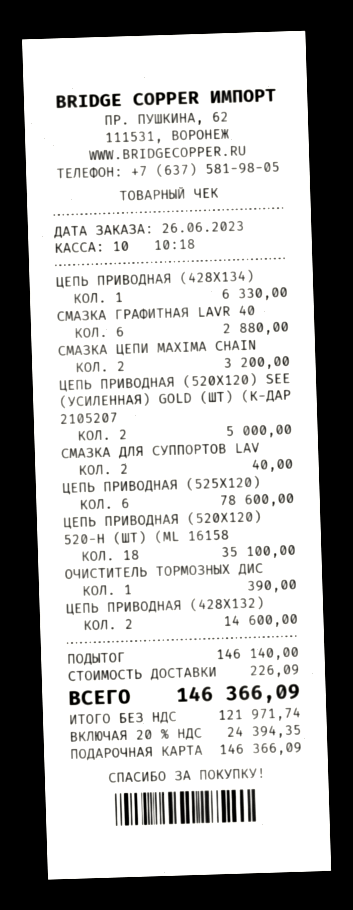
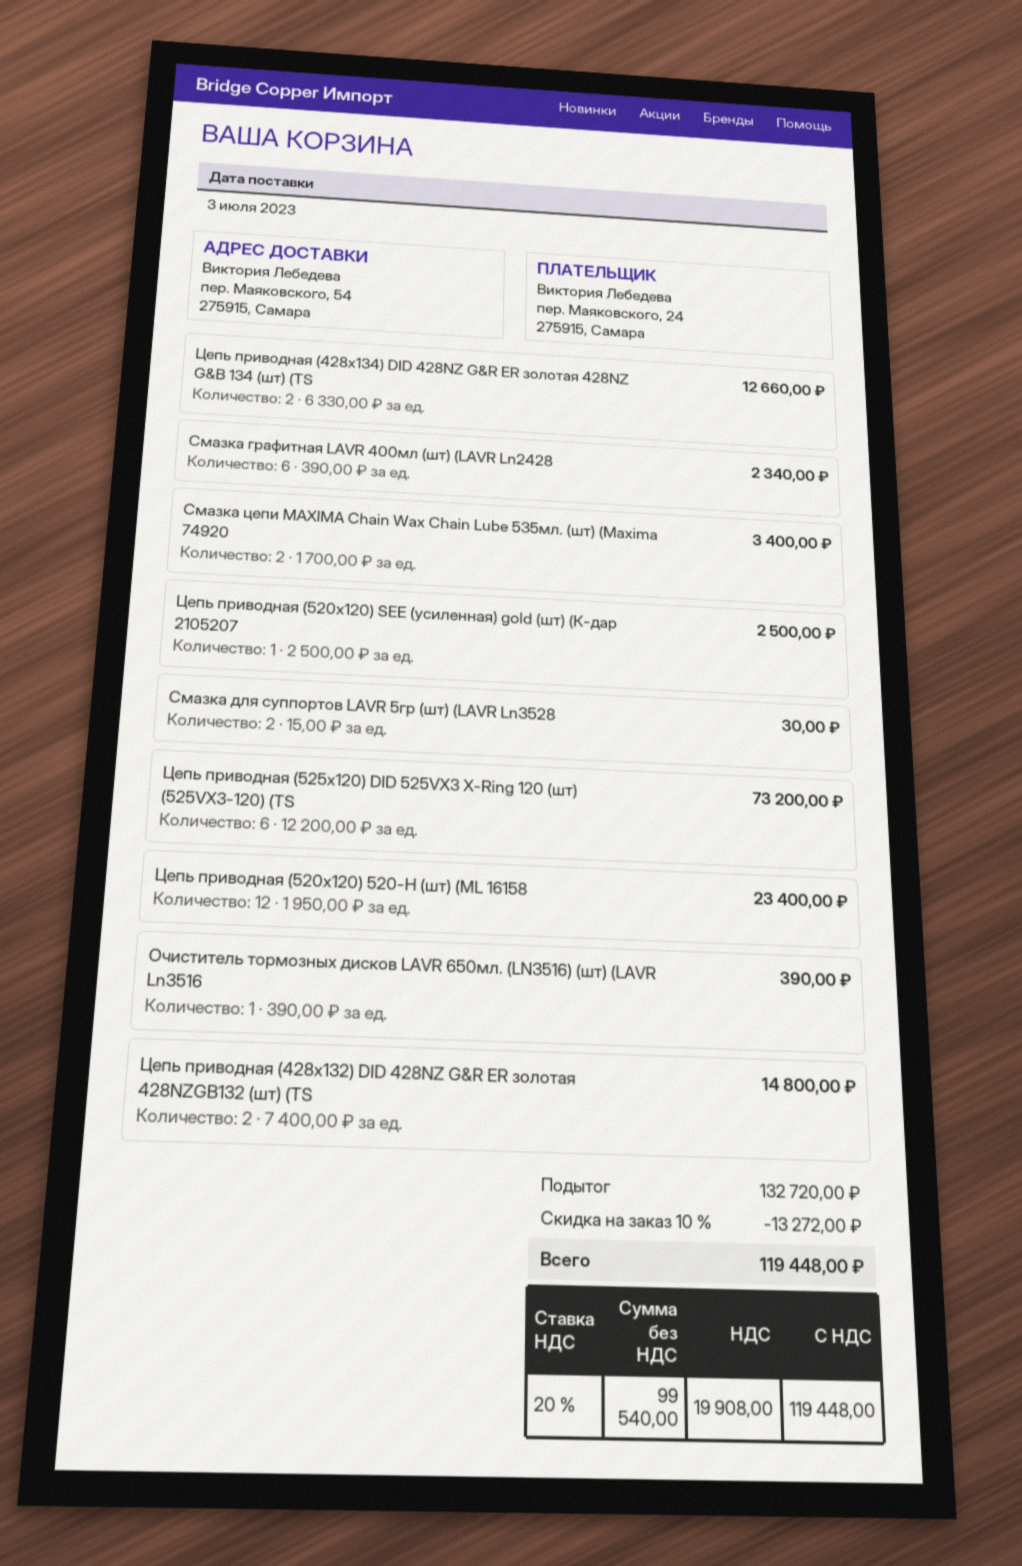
ЦЕПЬ ПРИВОДНАЯ (428Х134): 1 for 6330.00 -> 2 for 12660.00
СМАЗКА ГРАФИТНАЯ LAVR 40: 6 for 2880.00 -> 6 for 2340.00
СМАЗКА ЦЕПИ MAXIMA CHAIN: 2 for 3200.00 -> 2 for 3400.00
ЦЕПЬ ПРИВОДНАЯ (520Х120) SEE (УСИЛЕННАЯ) GOLD (ШТ) (К-ДАР 2105207: 2 for 5000.00 -> 1 for 2500.00
СМАЗКА ДЛЯ СУППОРТОВ LAV: 2 for 40.00 -> 2 for 30.00
ЦЕПЬ ПРИВОДНАЯ (525X120): 6 for 78600.00 -> 6 for 73200.00
ЦЕПЬ ПРИВОДНАЯ (520Х120) 520-H (ШТ) (ML 16158: 18 for 35100.00 -> 12 for 23400.00
ЦЕПЬ ПРИВОДНАЯ (428Х132): 2 for 14600.00 -> 2 for 14800.00
subtotal: 146140.00 -> 132720.00
discount: none -> 10% = 13272.00
shipping: 226.09 -> none
net: 121971.74 -> 99540.00
tax: 20% = 24394.35 -> 20% = 19908.00
total: 146366.09 -> 119448.00

